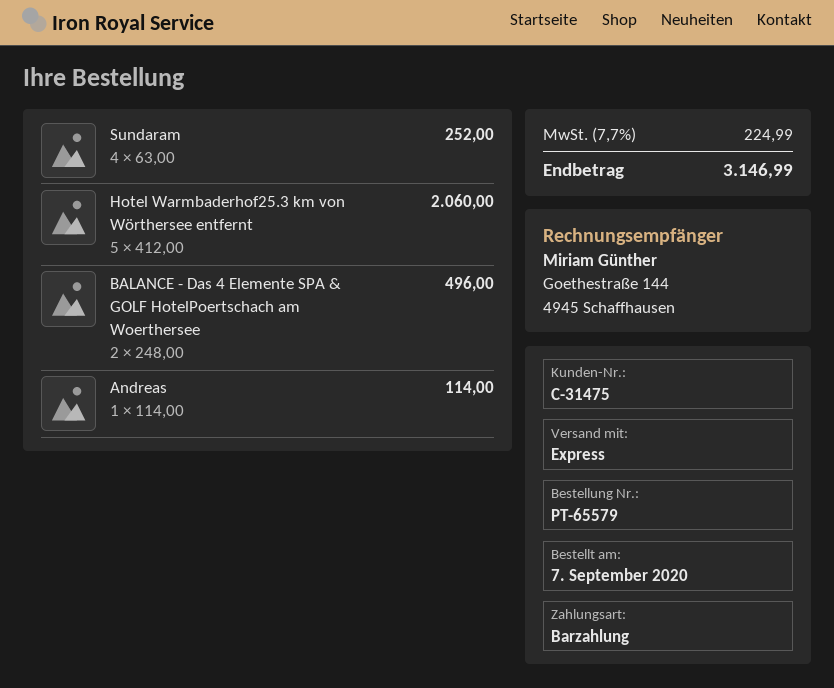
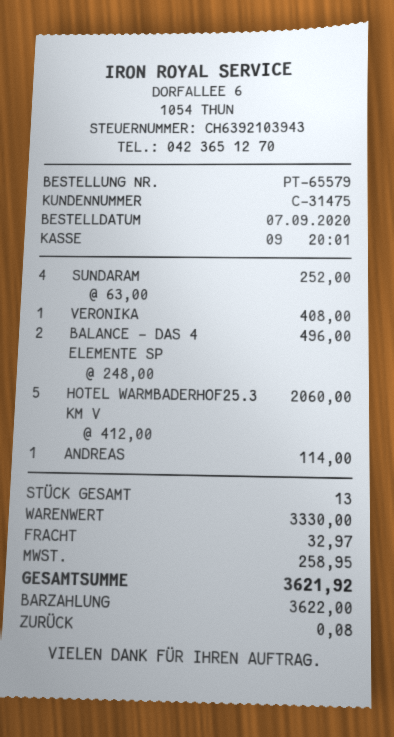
VERONIKA: none -> 1 x 408.00 = 408.00
shipping: none -> 32.97
tax: 224.99 -> 258.95
total: 3146.99 -> 3621.92

